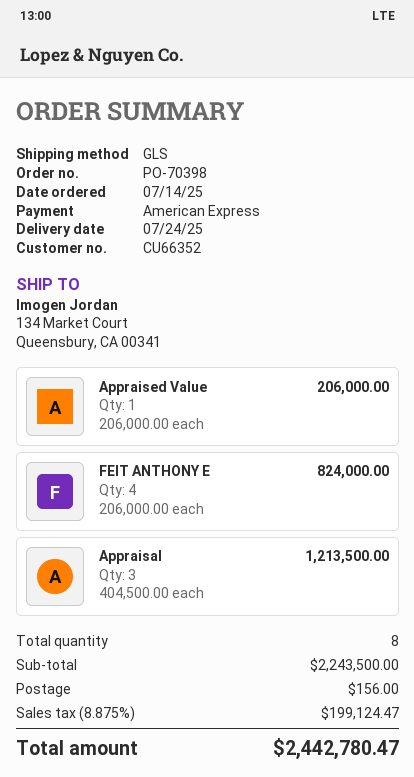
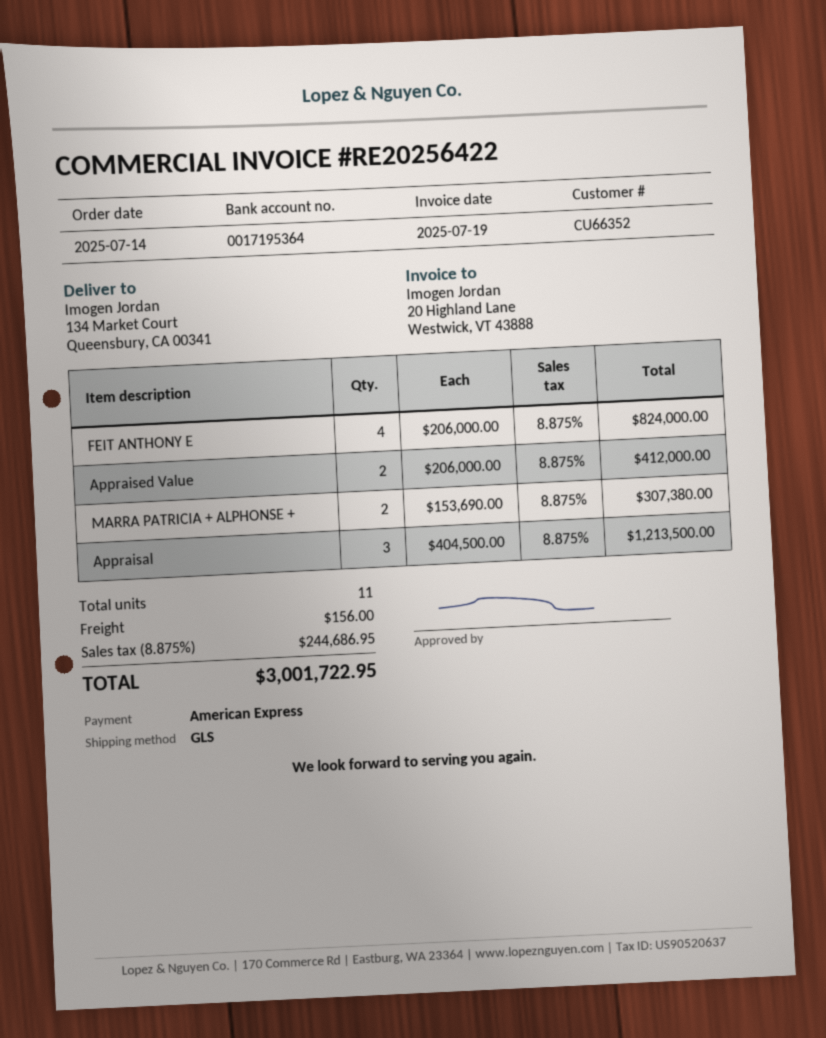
Appraised Value: 1 x 206000.00 = 206000.00 -> 2 x 206000.00 = 412000.00
MARRA PATRICIA + ALPHONSE +: none -> 2 x 153690.00 = 307380.00
total quantity: 8 -> 11
tax: 8.875% = 199124.47 -> 8.875% = 244686.95
total: 2442780.47 -> 3001722.95

